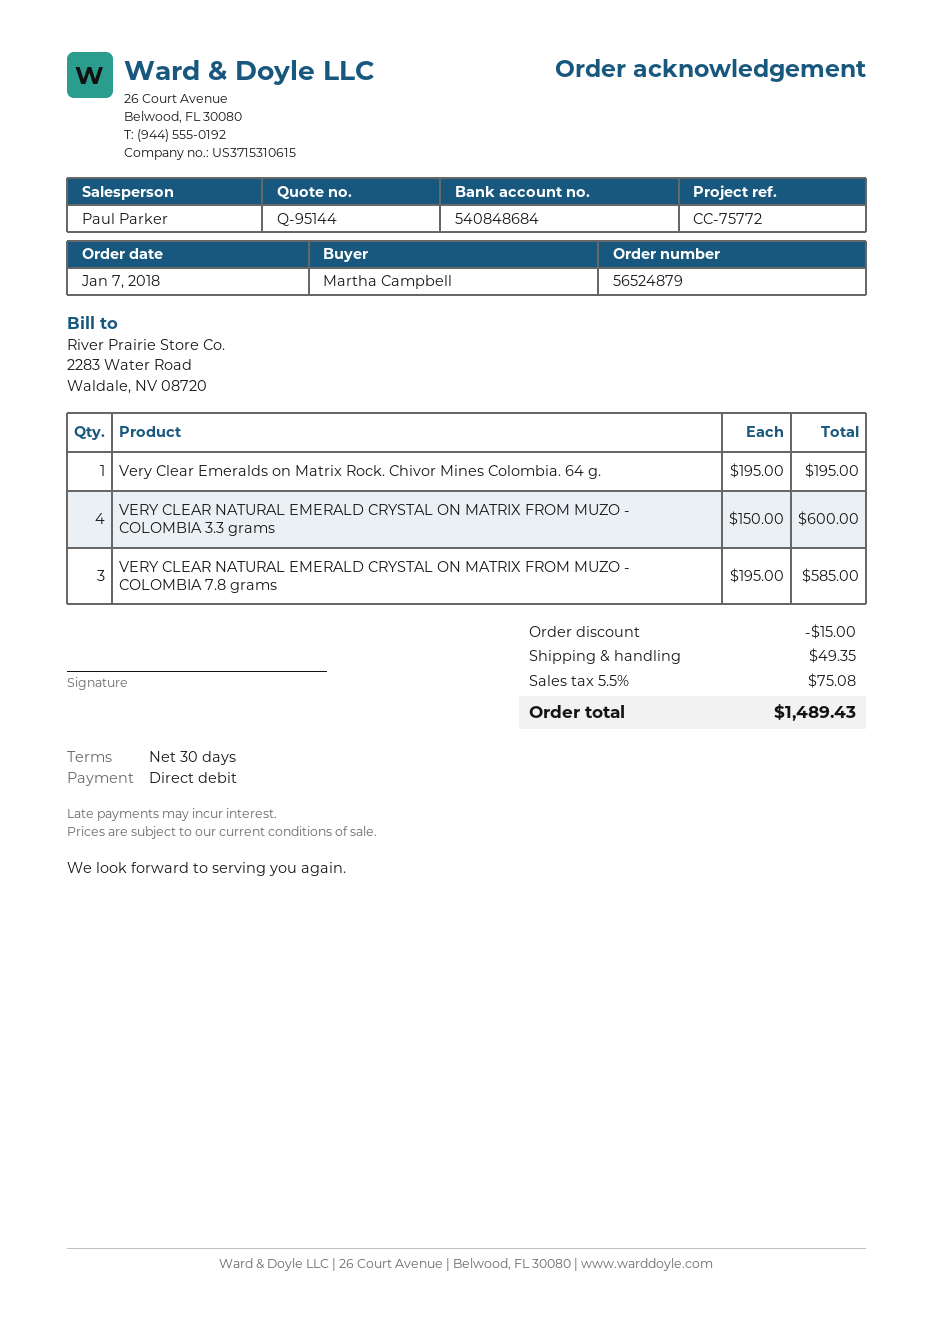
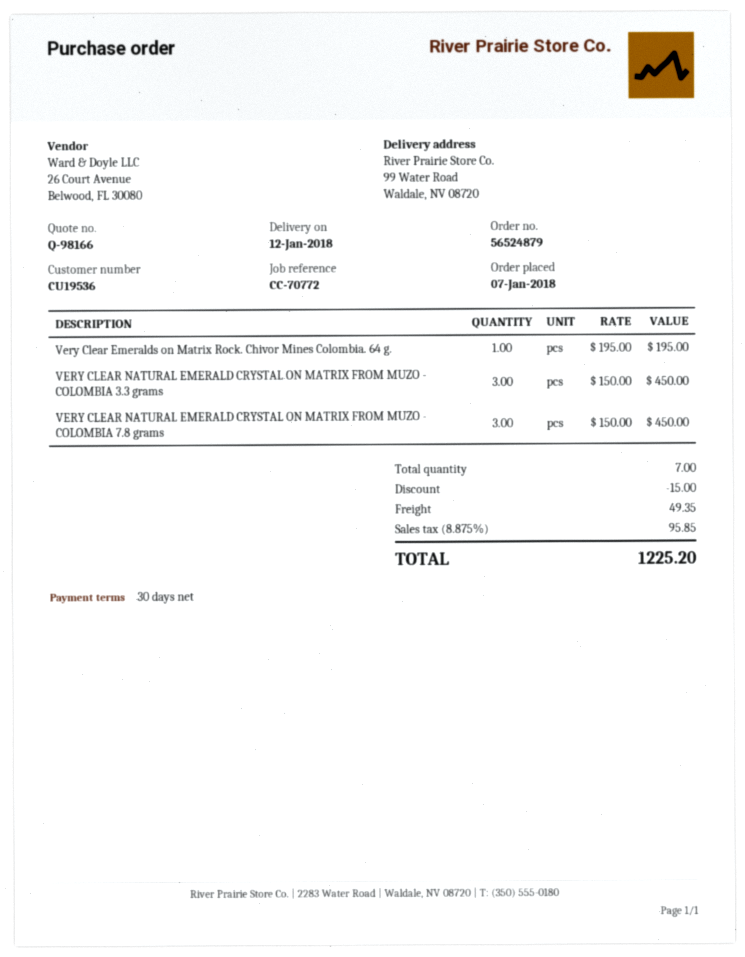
quote number: Q-95144 -> Q-98166
reference: CC-75772 -> CC-70772
VERY CLEAR NATURAL EMERALD CRYSTAL ON MATRIX FROM MUZO - COLOMBIA 3.3 grams: 4 x 150.00 = 600.00 -> 3 x 150.00 = 450.00
VERY CLEAR NATURAL EMERALD CRYSTAL ON MATRIX FROM MUZO - COLOMBIA 7.8 grams: 3 x 195.00 = 585.00 -> 3 x 150.00 = 450.00
tax: 5.5% = 75.08 -> 8.875% = 95.85
total: 1489.43 -> 1225.20

